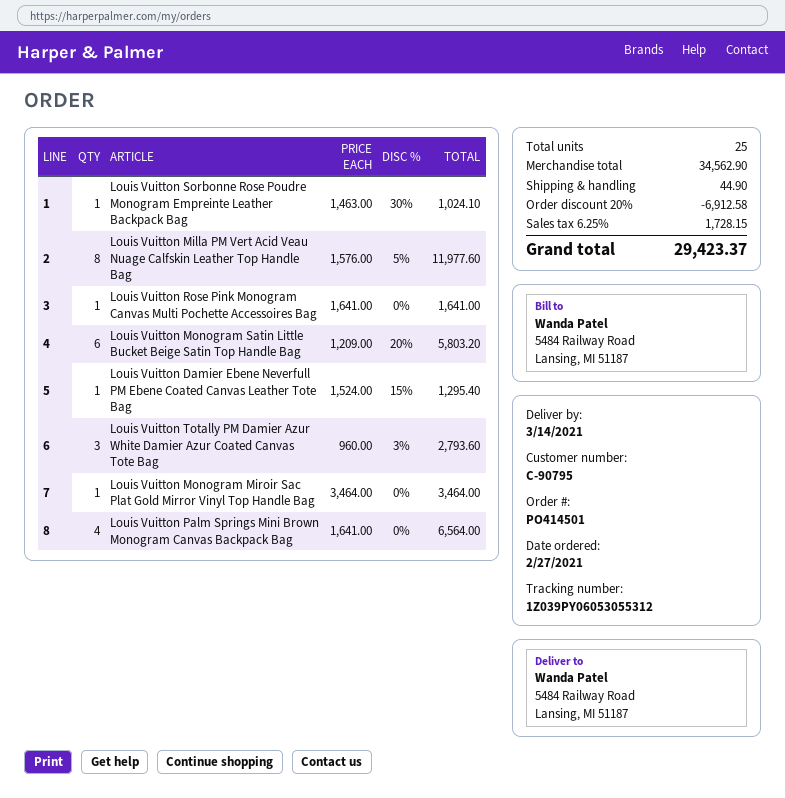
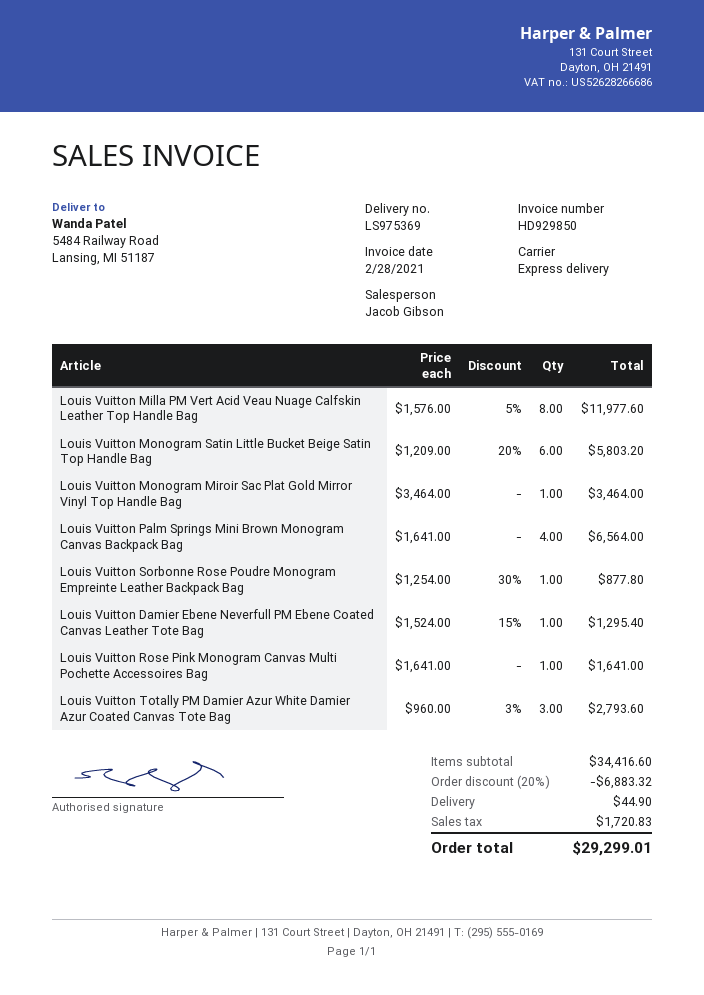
Louis Vuitton Sorbonne Rose Poudre Monogram Empreinte Leather Backpack Bag: 1 x 1463.00 - 30% = 1024.10 -> 1 x 1254.00 - 30% = 877.80
subtotal: 34562.90 -> 34416.60
discount: 20% = 6912.58 -> 20% = 6883.32
tax: 1728.15 -> 1720.83
total: 29423.37 -> 29299.01

